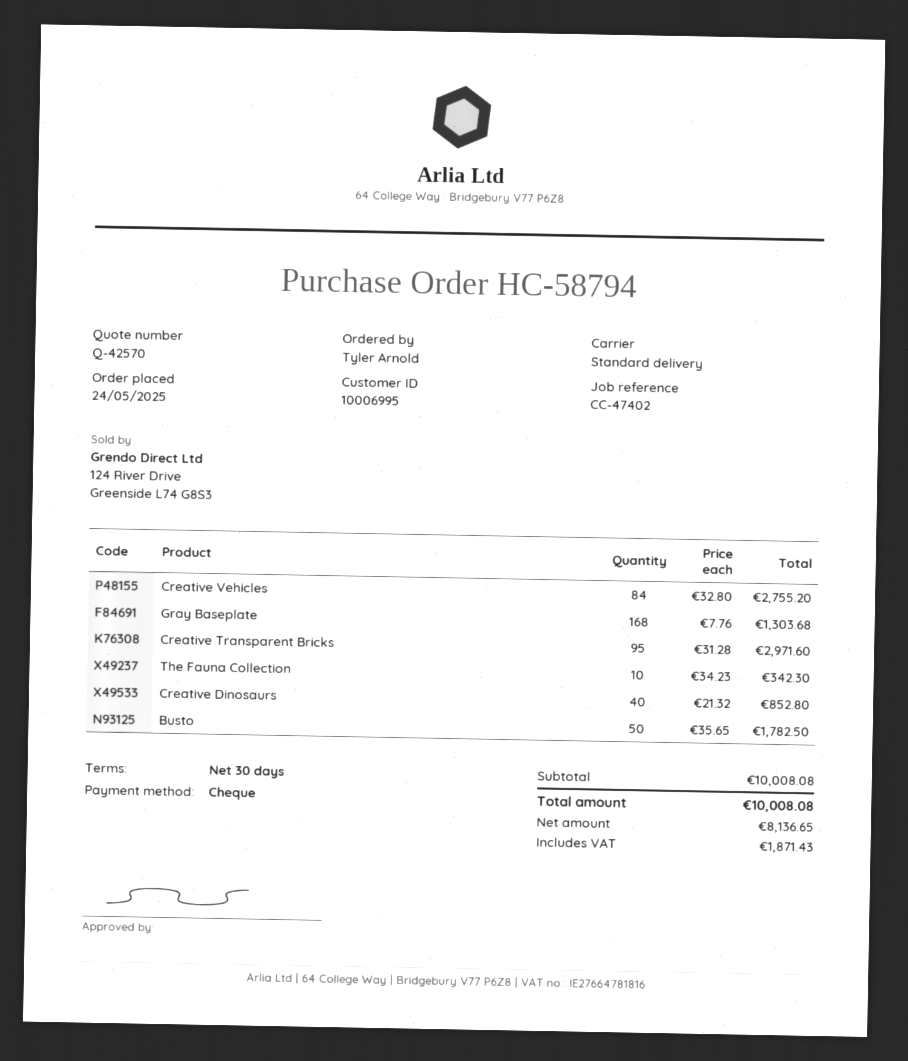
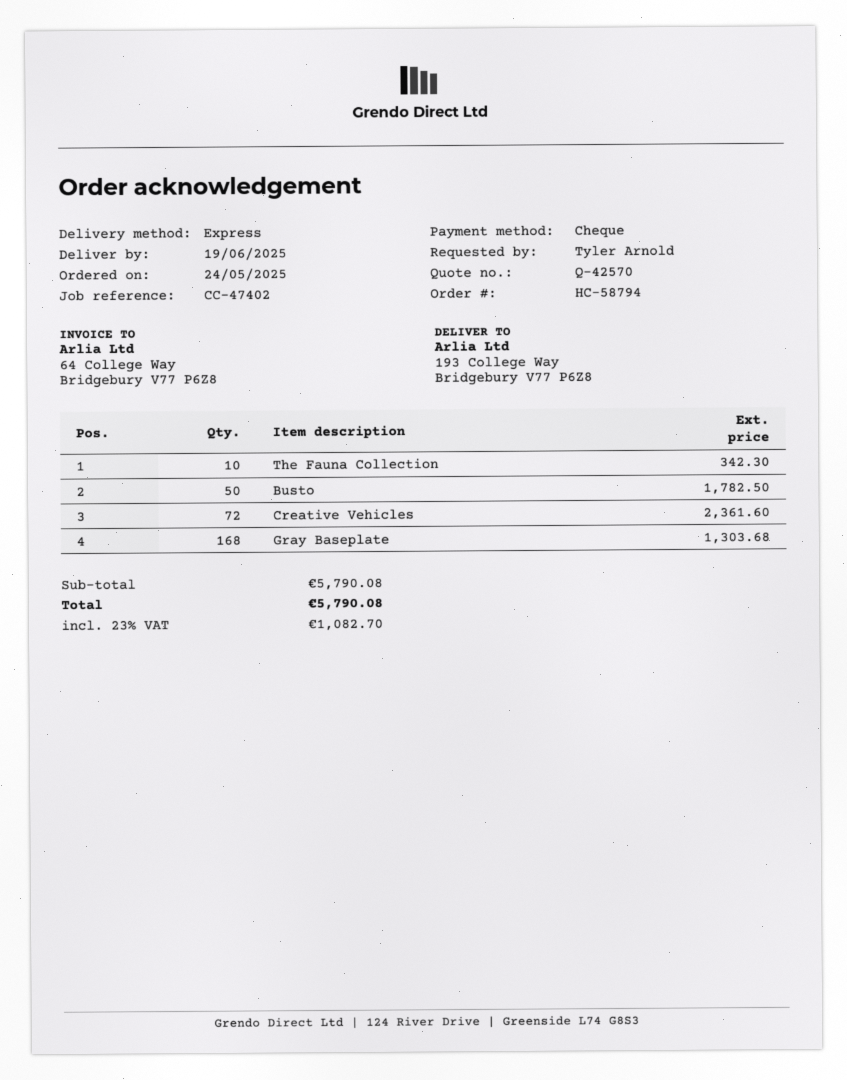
shipping method: standard -> express
Creative Vehicles: 84 for 2755.20 -> 72 for 2361.60
Creative Transparent Bricks: 95 for 2971.60 -> none
Creative Dinosaurs: 40 for 852.80 -> none
subtotal: 10008.08 -> 5790.08
tax: 1871.43 -> 1082.70
total: 10008.08 -> 5790.08

